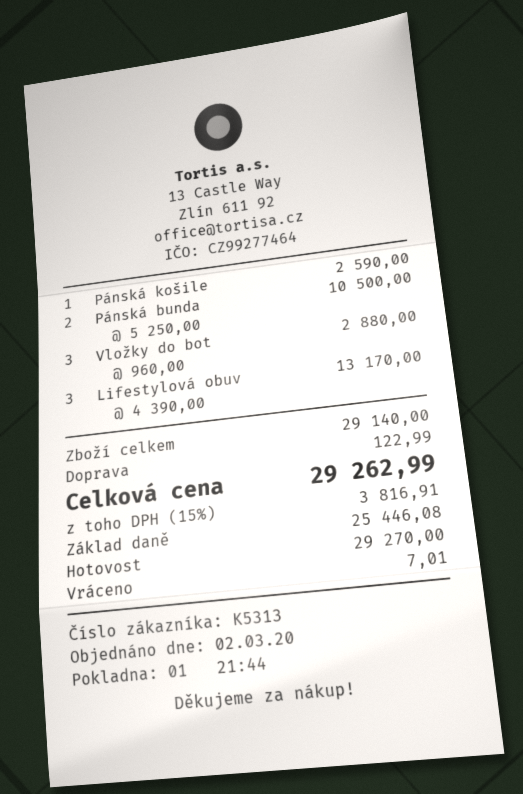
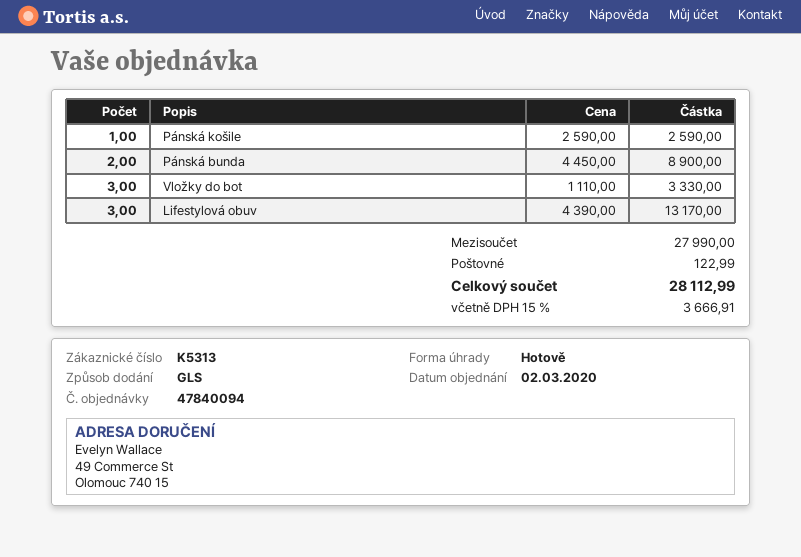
Pánská bunda: 2 x 5250.00 = 10500.00 -> 2 x 4450.00 = 8900.00
Vložky do bot: 3 x 960.00 = 2880.00 -> 3 x 1110.00 = 3330.00
subtotal: 29140.00 -> 27990.00
tax: 15% = 3816.91 -> 15% = 3666.91
total: 29262.99 -> 28112.99

